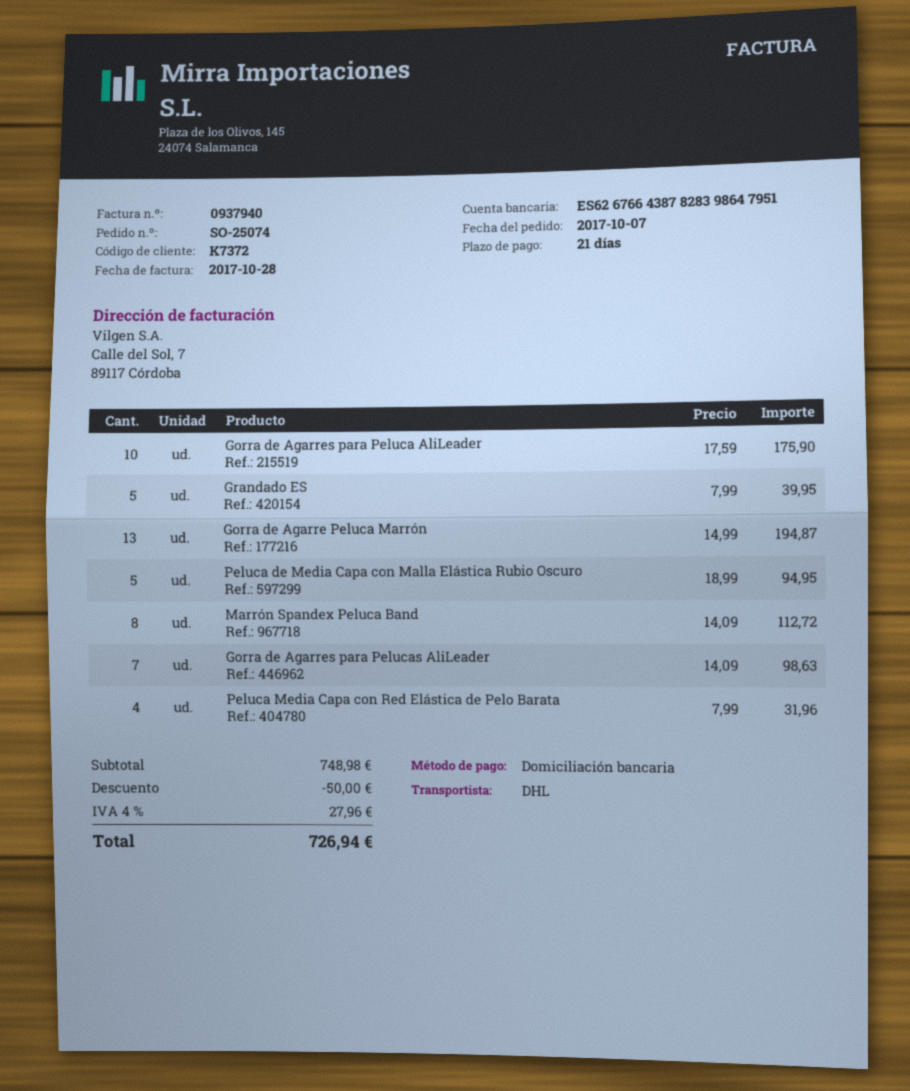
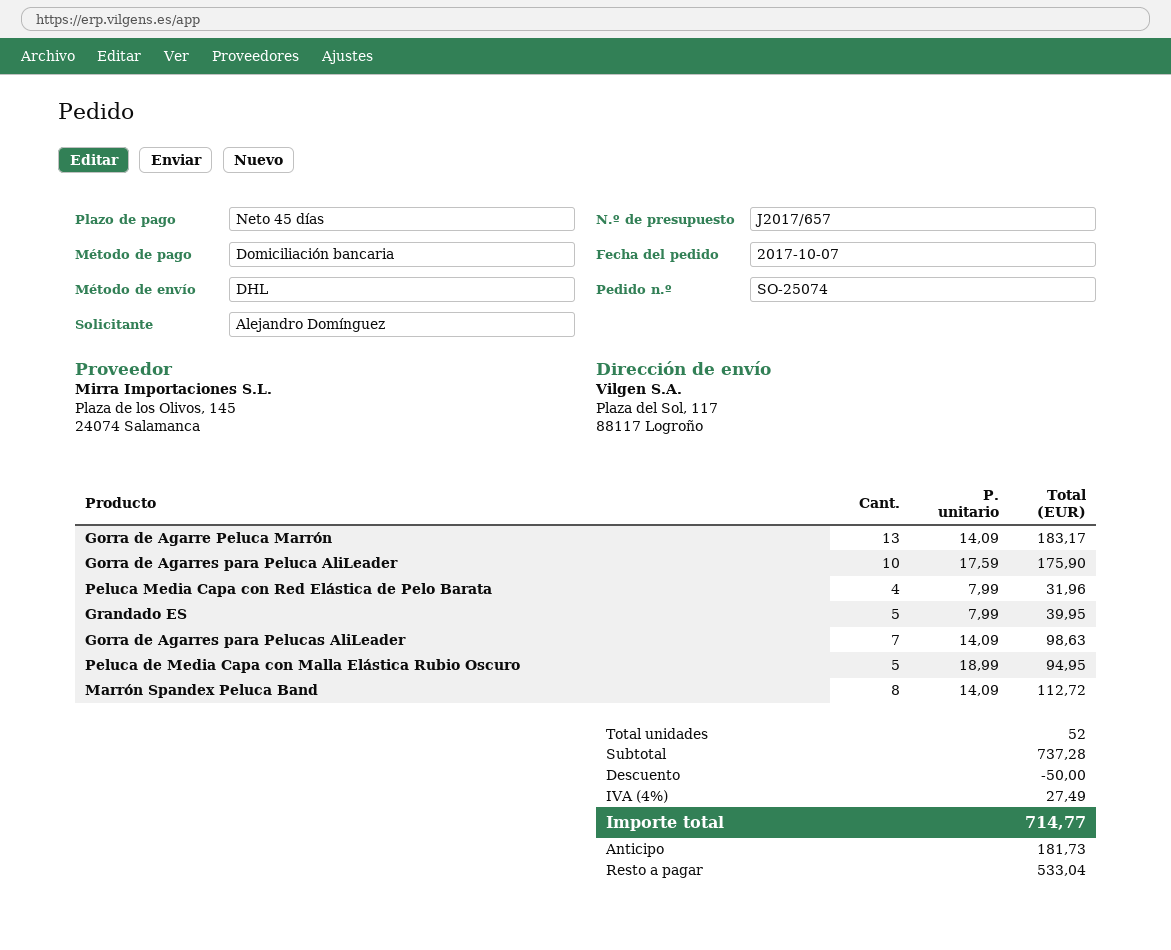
payment terms: 21 days -> 45 days
Gorra de Agarre Peluca Marrón: 13 x 14.99 = 194.87 -> 13 x 14.09 = 183.17
subtotal: 748.98 -> 737.28
tax: 4% = 27.96 -> 4% = 27.49
total: 726.94 -> 714.77

